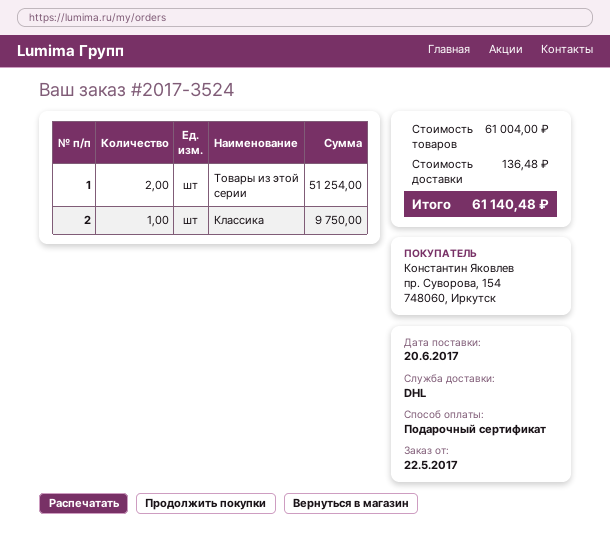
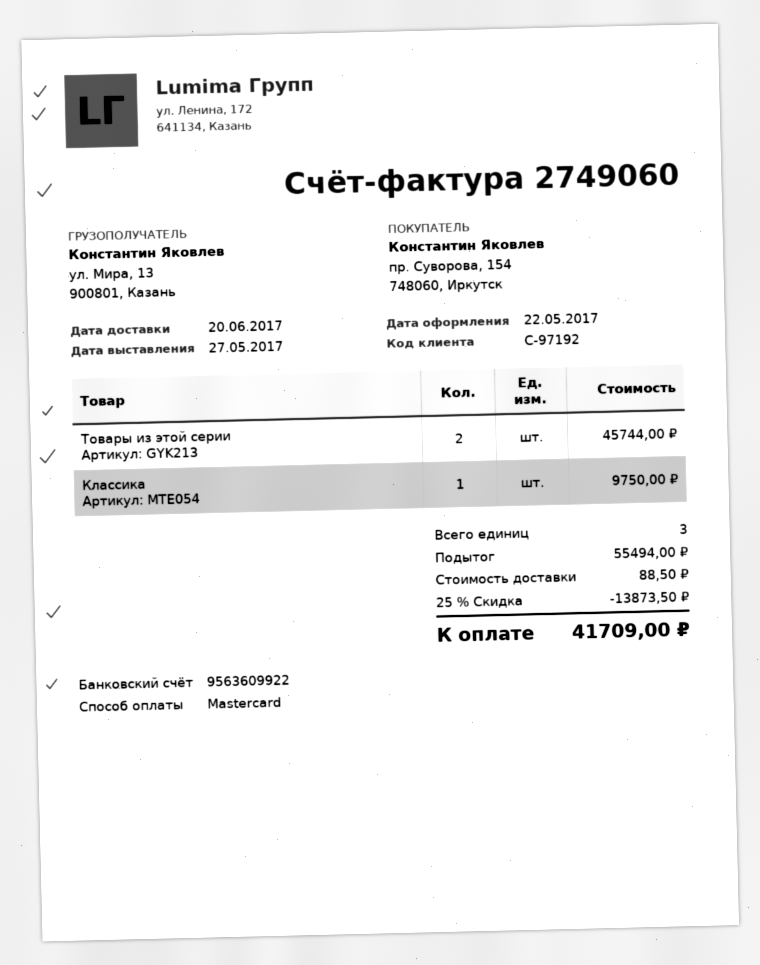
payment method: gift card -> Mastercard
Товары из этой серии: 2 for 51254.00 -> 2 for 45744.00
subtotal: 61004.00 -> 55494.00
discount: none -> 25% = 13873.50
shipping: 136.48 -> 88.50
total: 61140.48 -> 41709.00

